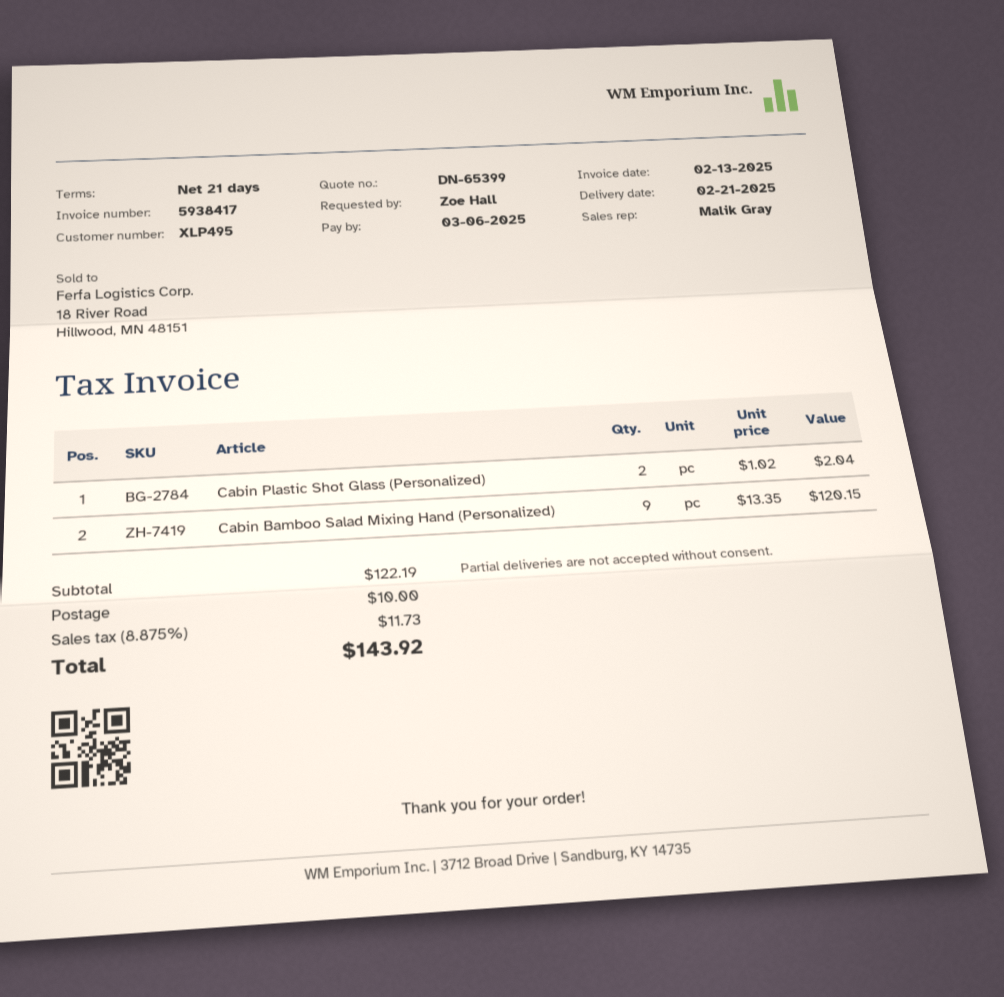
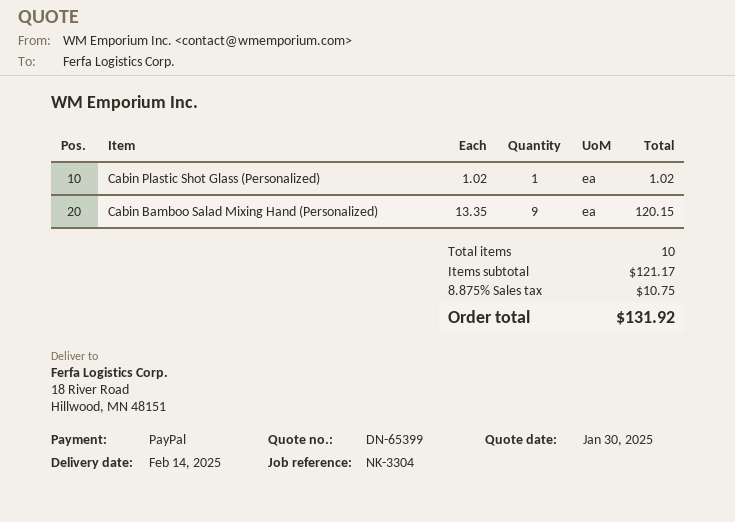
delivery date: 2025-02-21 -> 2025-02-14
Cabin Plastic Shot Glass (Personalized): 2 x 1.02 = 2.04 -> 1 x 1.02 = 1.02
subtotal: 122.19 -> 121.17
shipping: 10.00 -> none
tax: 8.875% = 11.73 -> 8.875% = 10.75
total: 143.92 -> 131.92

